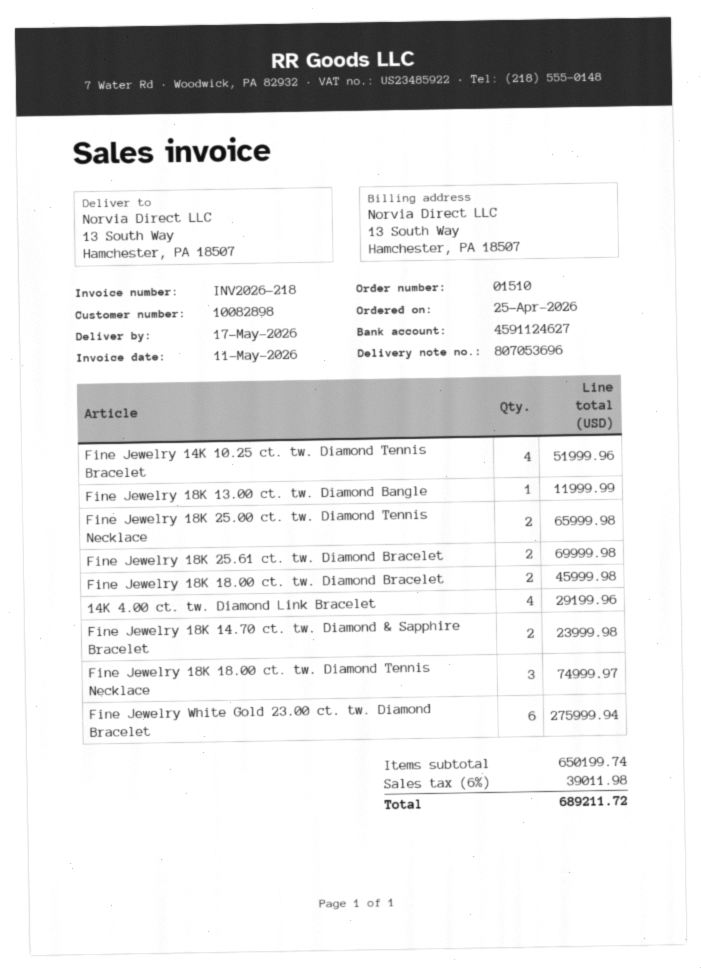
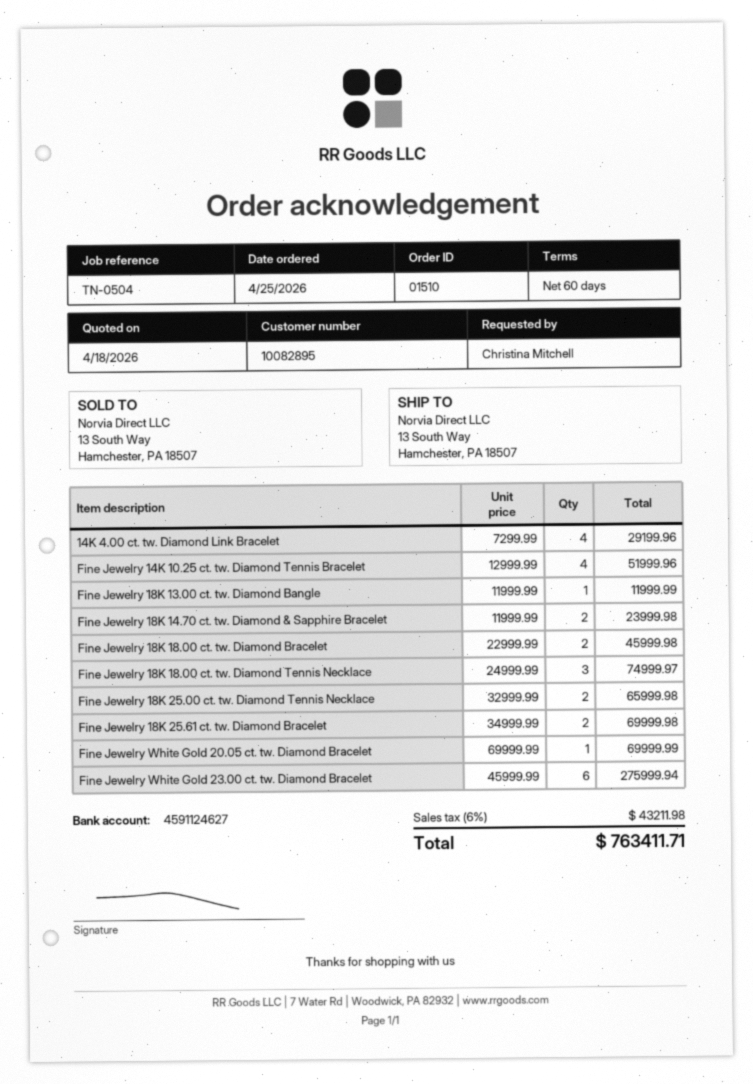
customer number: 10082898 -> 10082895
Fine Jewelry White Gold 20.05 ct. tw. Diamond Bracelet: none -> 1 for 69999.99
tax: 6% = 39011.98 -> 6% = 43211.98
total: 689211.72 -> 763411.71

